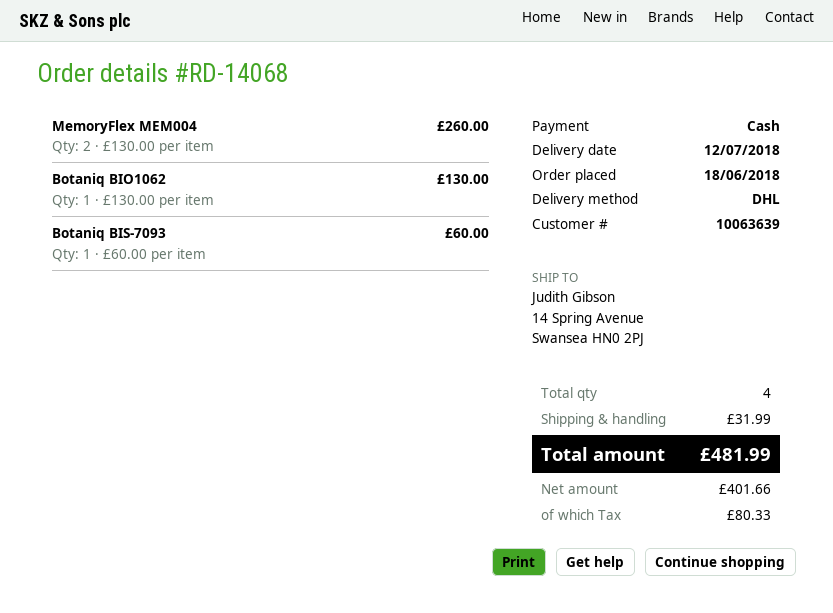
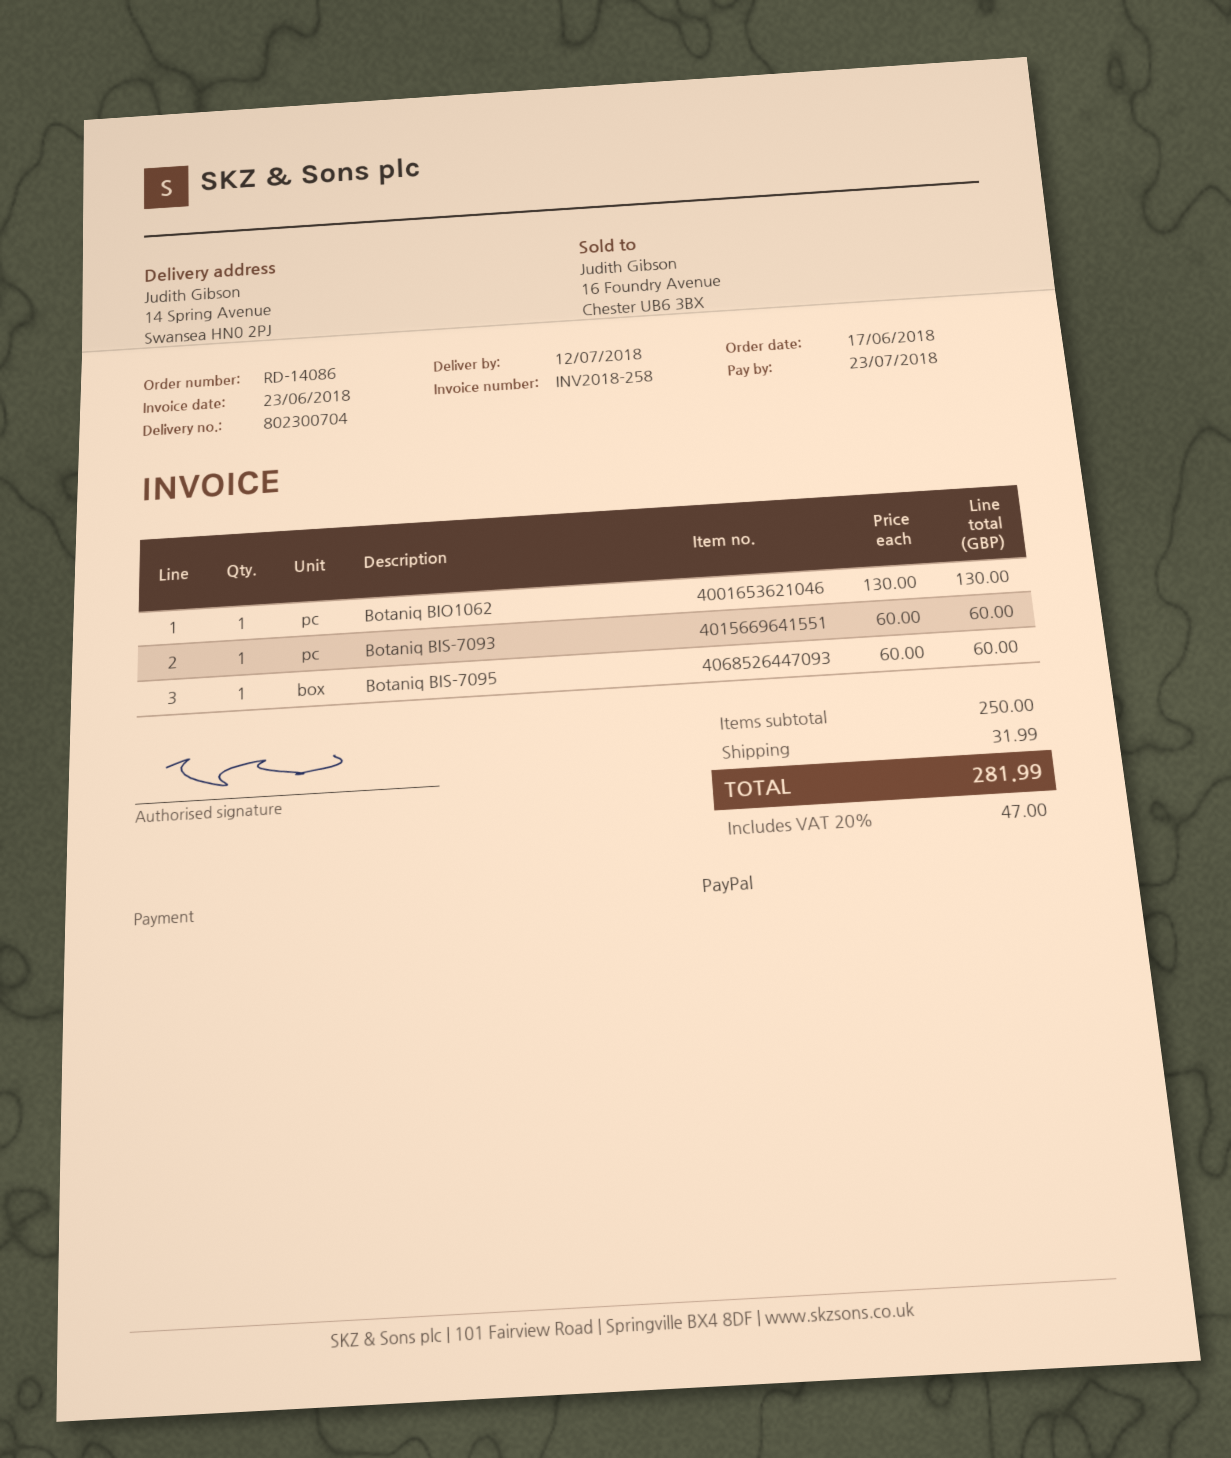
order number: RD-14068 -> RD-14086
order date: 2018-06-18 -> 2018-06-17
payment method: cash -> PayPal
MemoryFlex MEM004: 2 x 130.00 = 260.00 -> none
Botaniq BIS-7095: none -> 1 x 60.00 = 60.00
tax: 80.33 -> 47.00
total: 481.99 -> 281.99

